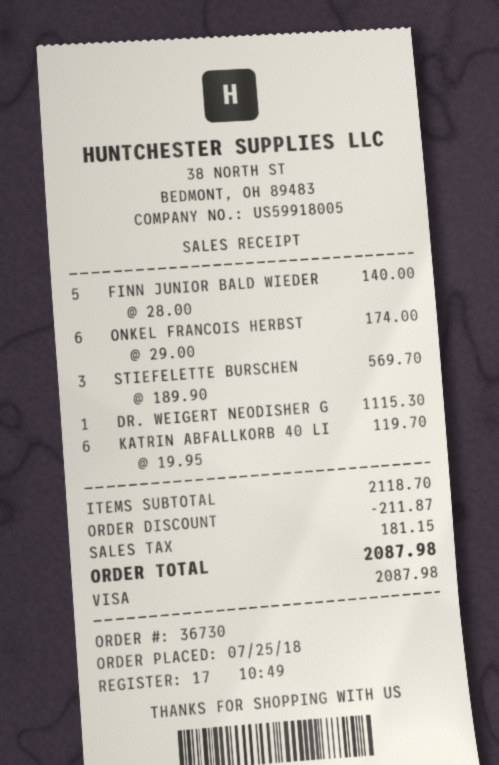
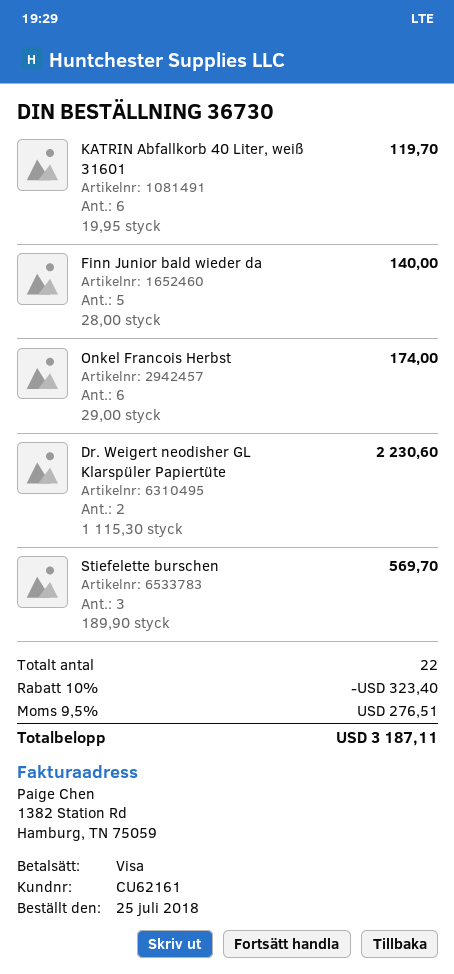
DR. WEIGERT NEODISHER G: 1 x 1115.30 = 1115.30 -> 2 x 1115.30 = 2230.60
discount: 211.87 -> 323.40
tax: 181.15 -> 276.51
total: 2087.98 -> 3187.11

